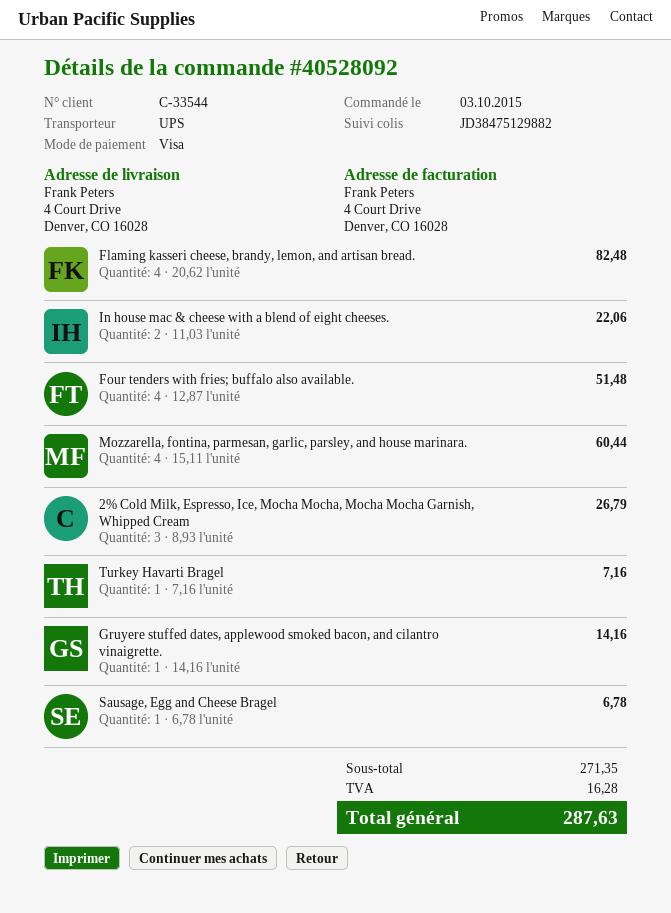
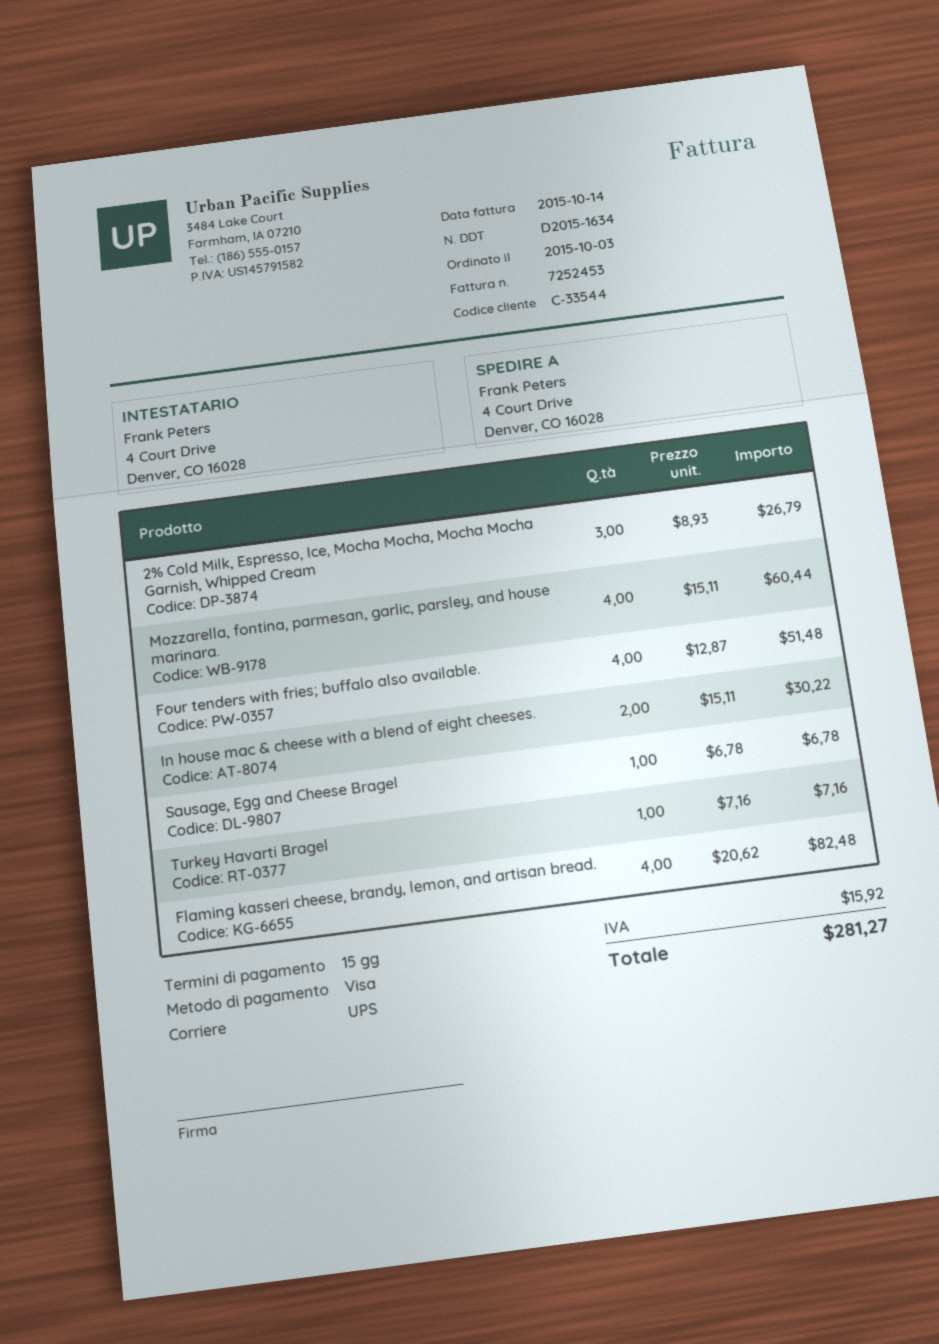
In house mac & cheese with a blend of eight cheeses.: 2 x 11.03 = 22.06 -> 2 x 15.11 = 30.22
Gruyere stuffed dates, applewood smoked bacon, and cilantro vinaigrette.: 1 x 14.16 = 14.16 -> none
tax: 16.28 -> 15.92
total: 287.63 -> 281.27

